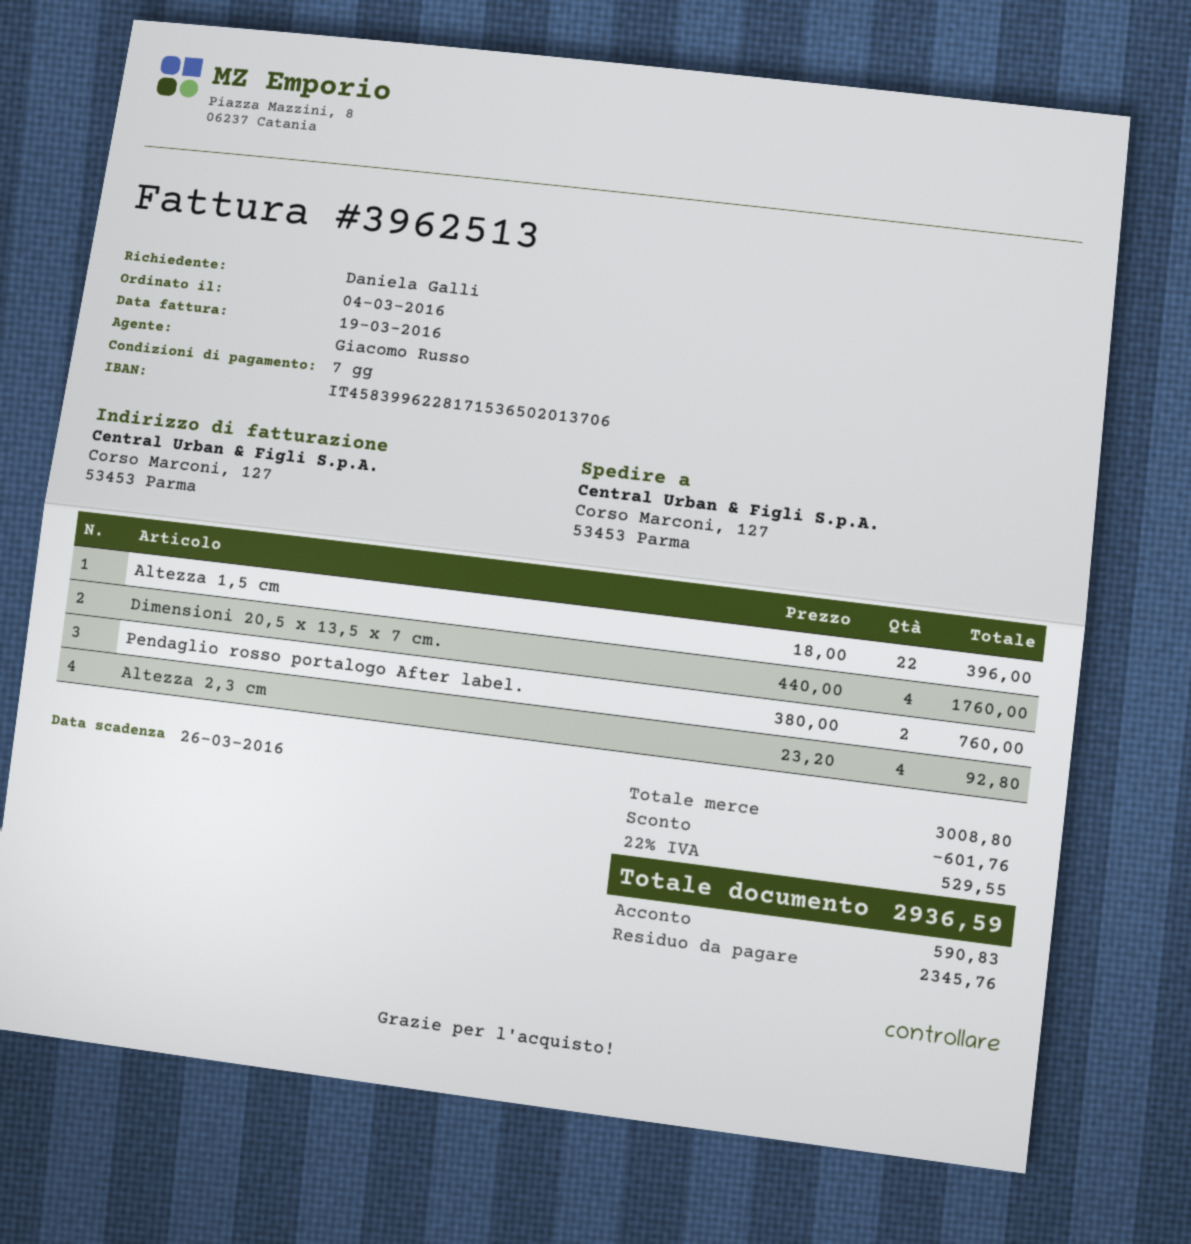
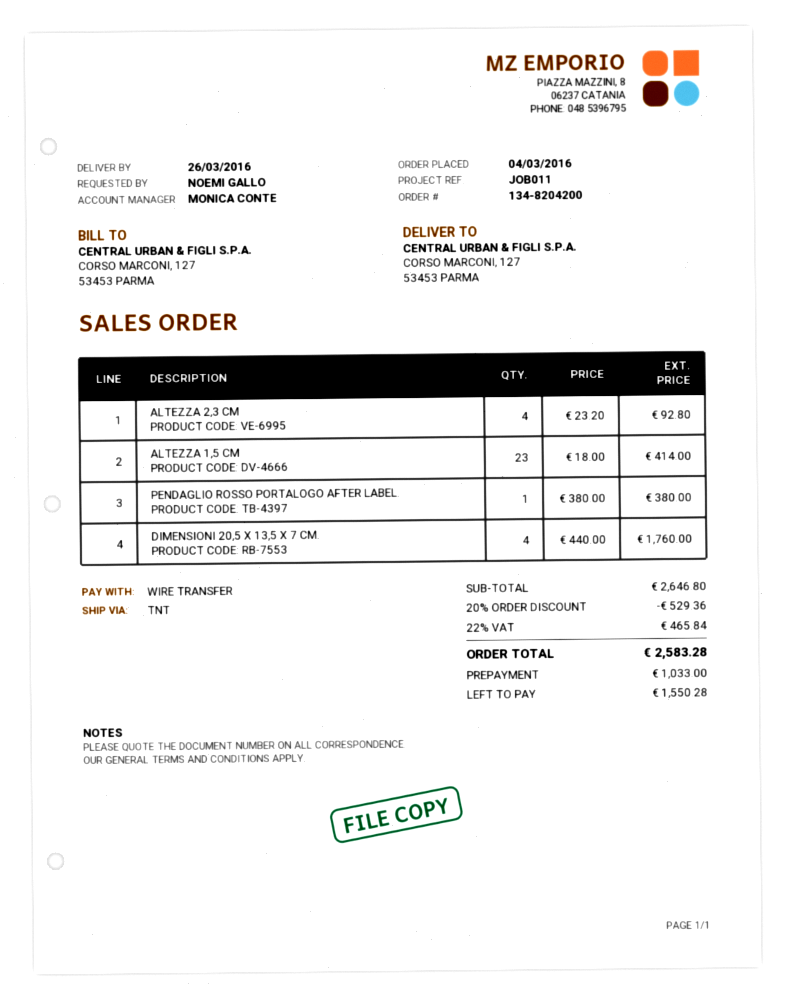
ordered by: Daniela Galli -> NOEMI GALLO
sales rep: Giacomo Russo -> MONICA CONTE
Altezza 1,5 cm: 22 x 18.00 = 396.00 -> 23 x 18.00 = 414.00
Pendaglio rosso portalogo After label.: 2 x 380.00 = 760.00 -> 1 x 380.00 = 380.00
subtotal: 3008.80 -> 2646.80
discount: 601.76 -> 529.36
tax: 22% = 529.55 -> 22% = 465.84
total: 2936.59 -> 2583.28
deposit: 590.83 -> 1033.00
balance: 2345.76 -> 1550.28

